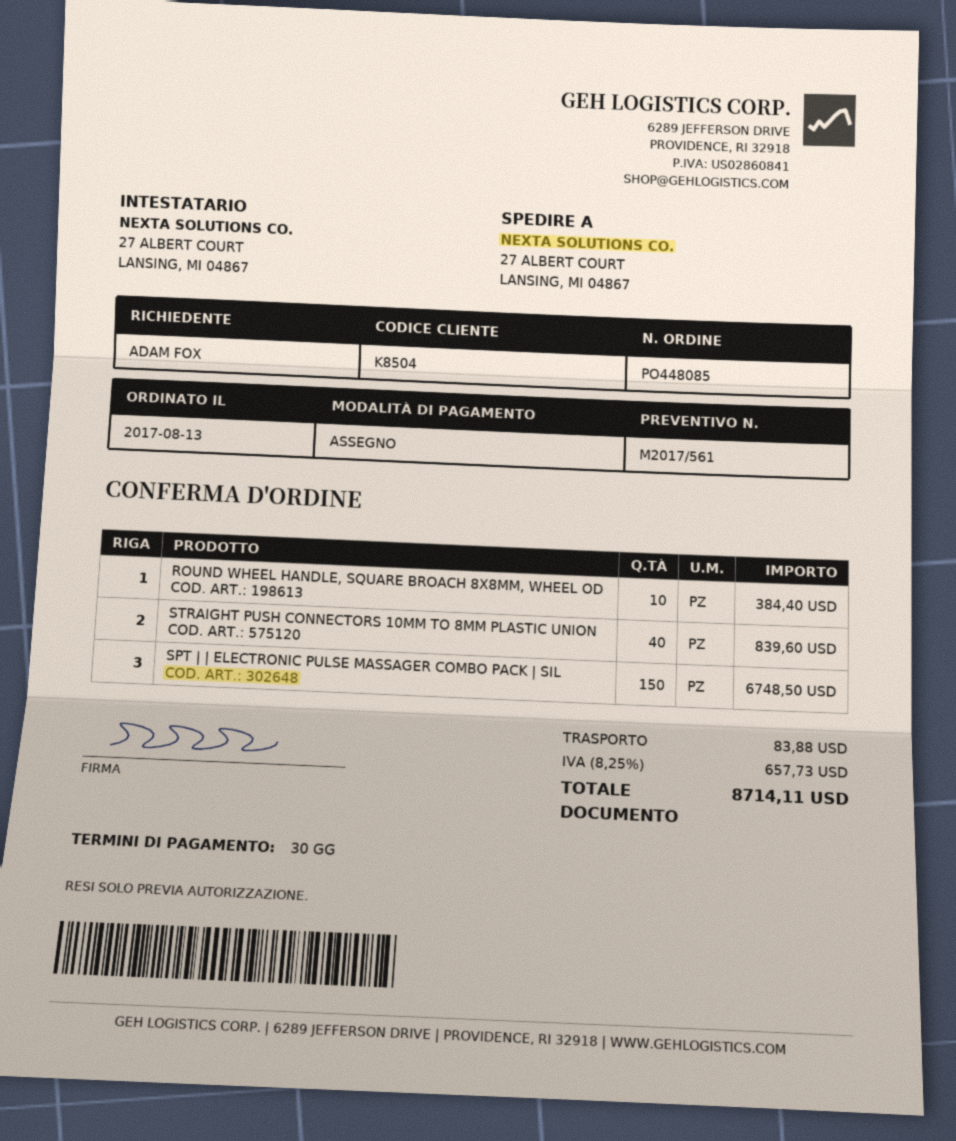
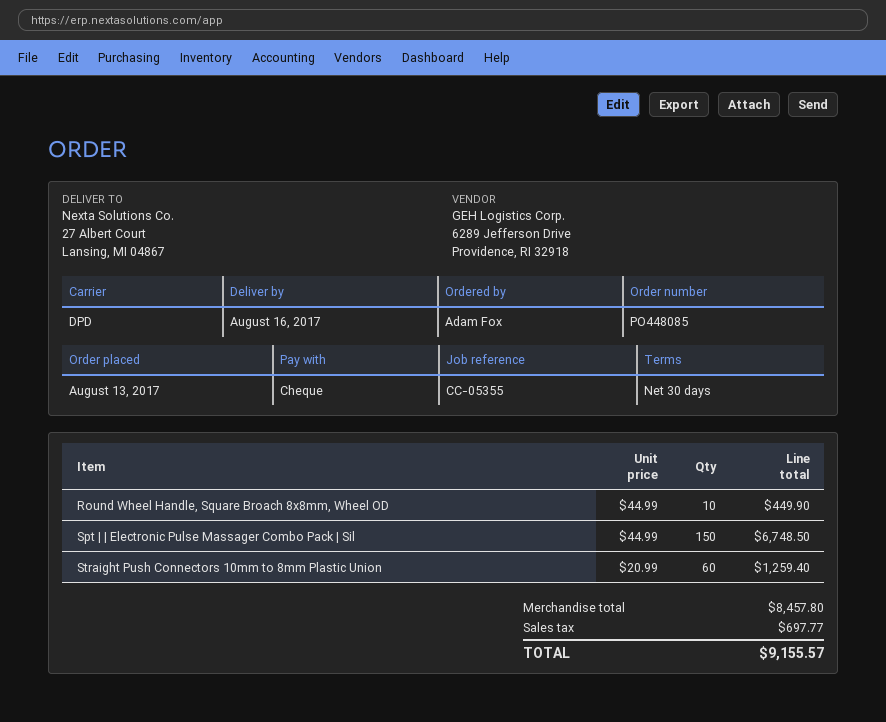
ROUND WHEEL HANDLE, SQUARE BROACH 8X8MM, WHEEL OD: 10 for 384.40 -> 10 for 449.90
STRAIGHT PUSH CONNECTORS 10MM TO 8MM PLASTIC UNION: 40 for 839.60 -> 60 for 1259.40
shipping: 83.88 -> none
tax: 657.73 -> 697.77
total: 8714.11 -> 9155.57

